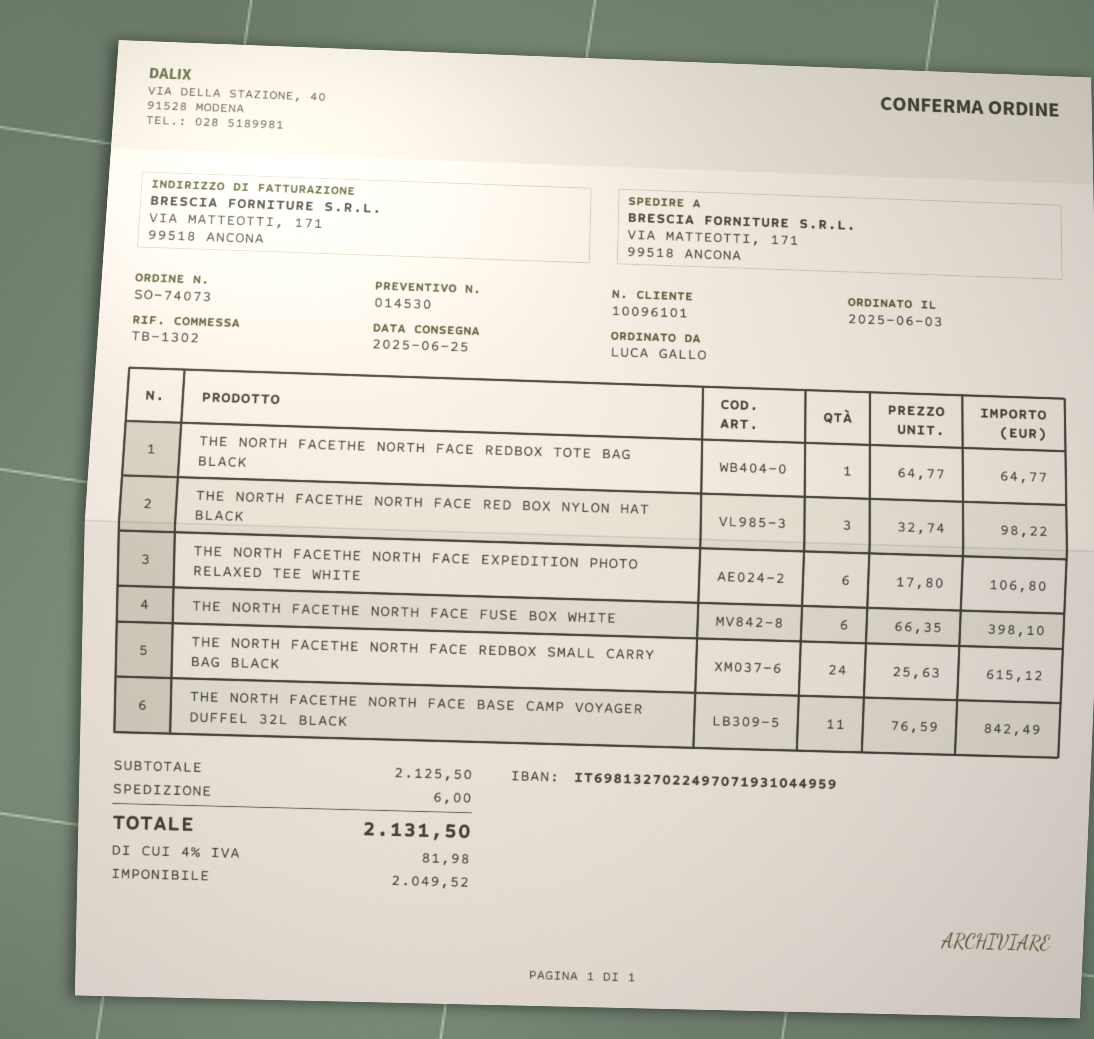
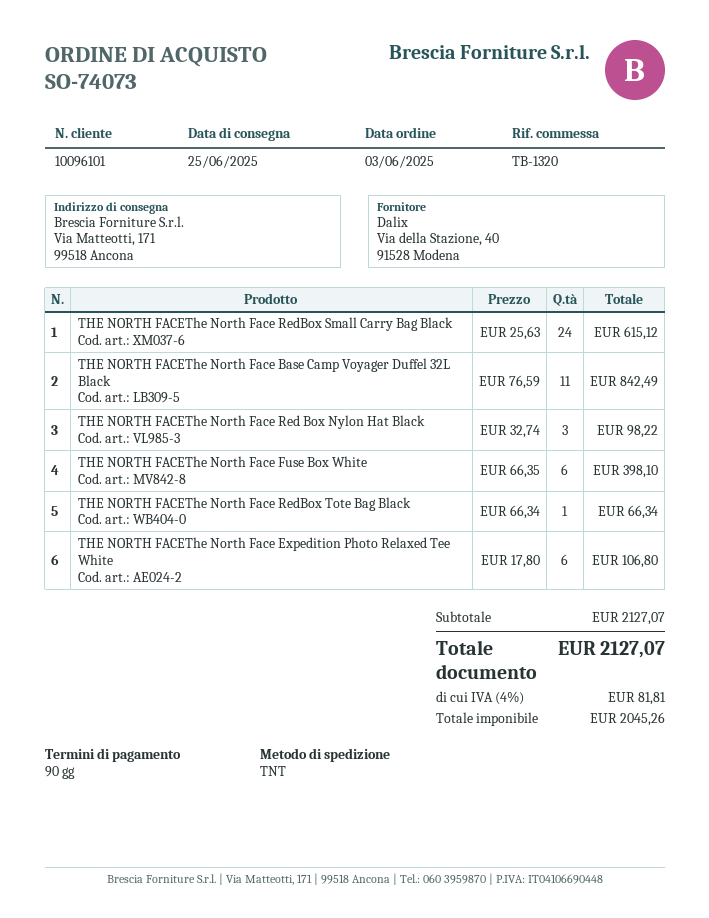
reference: TB-1302 -> TB-1320
THE NORTH FACETHE NORTH FACE REDBOX TOTE BAG BLACK: 1 x 64.77 = 64.77 -> 1 x 66.34 = 66.34
subtotal: 2125.50 -> 2127.07
shipping: 6.00 -> none
net: 2049.52 -> 2045.26
tax: 4% = 81.98 -> 4% = 81.81
total: 2131.50 -> 2127.07

